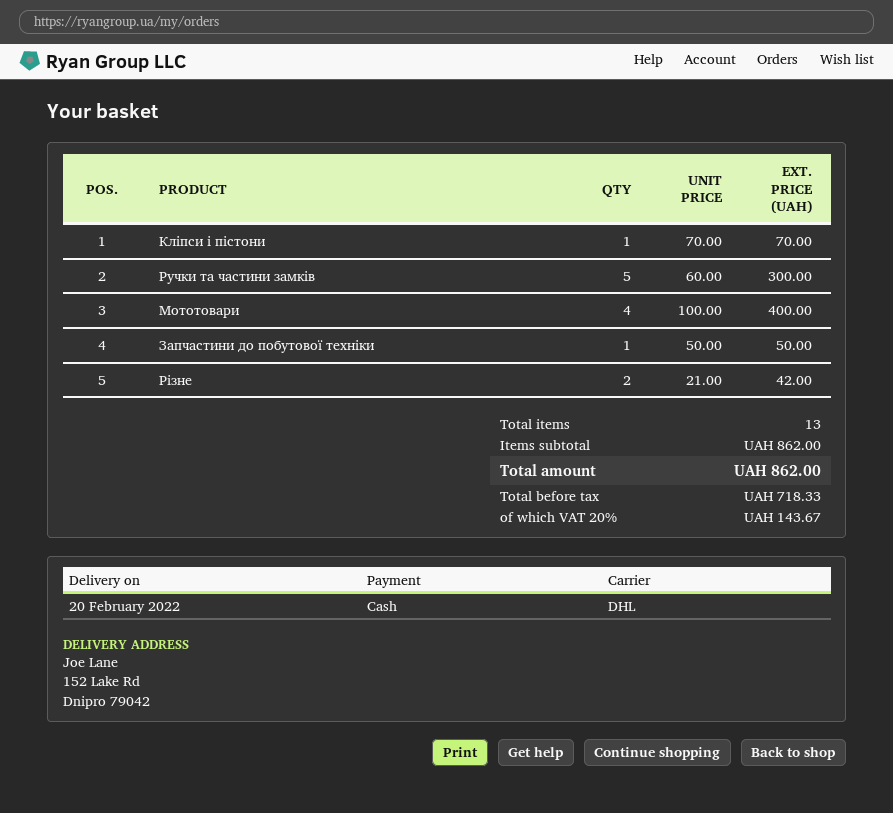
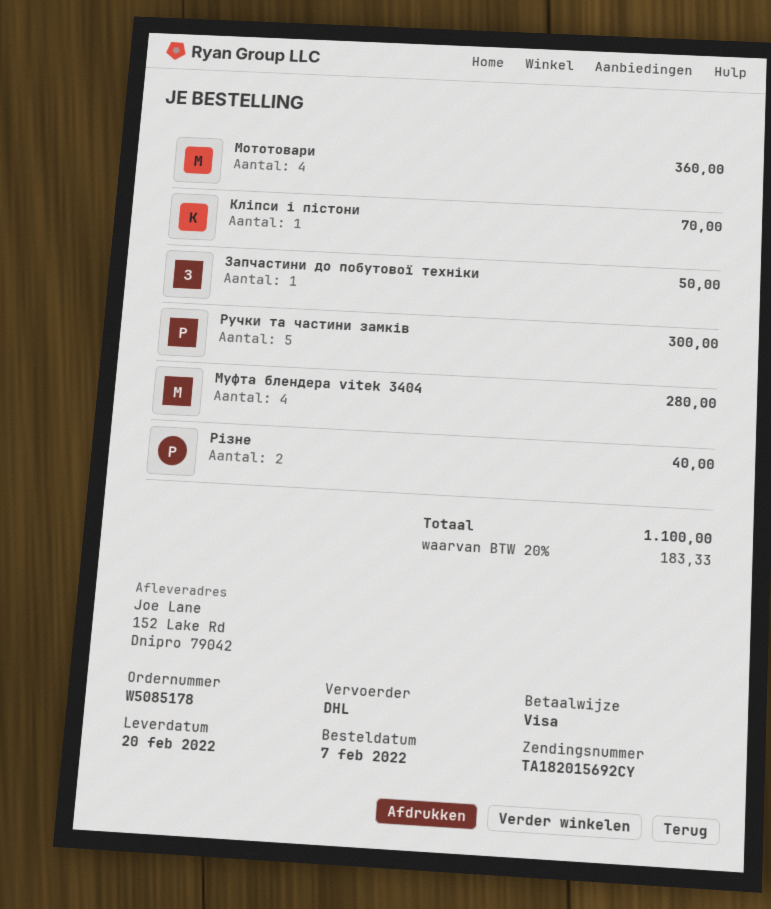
payment method: cash -> Visa
Мототовари: 4 for 400.00 -> 4 for 360.00
Різне: 2 for 42.00 -> 2 for 40.00
Муфта блендера vitek 3404: none -> 4 for 280.00
tax: 20% = 143.67 -> 20% = 183.33
total: 862.00 -> 1100.00

